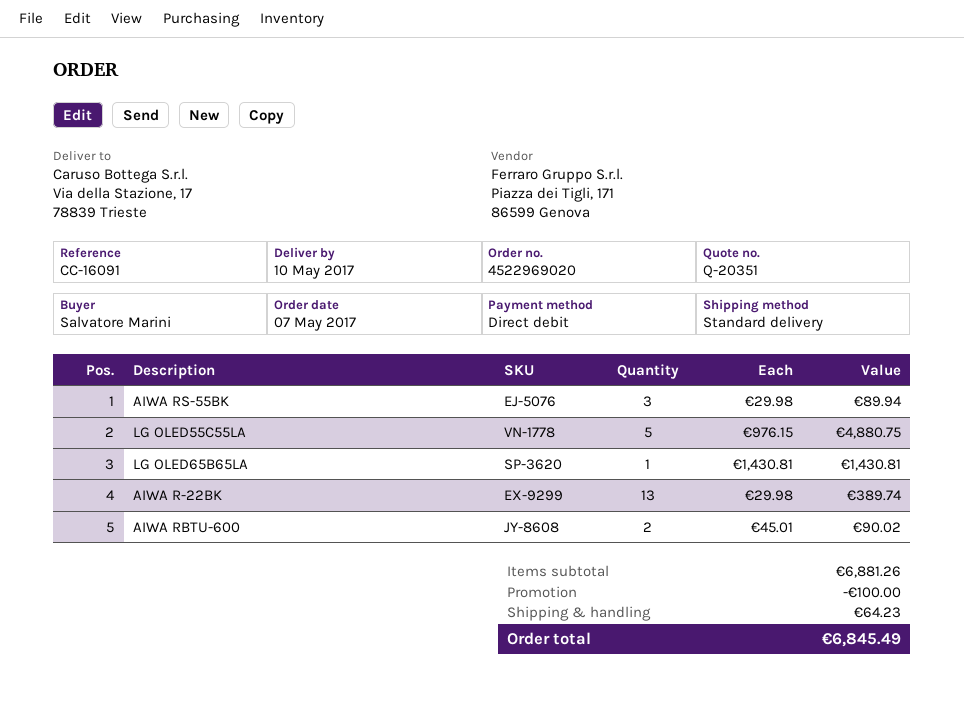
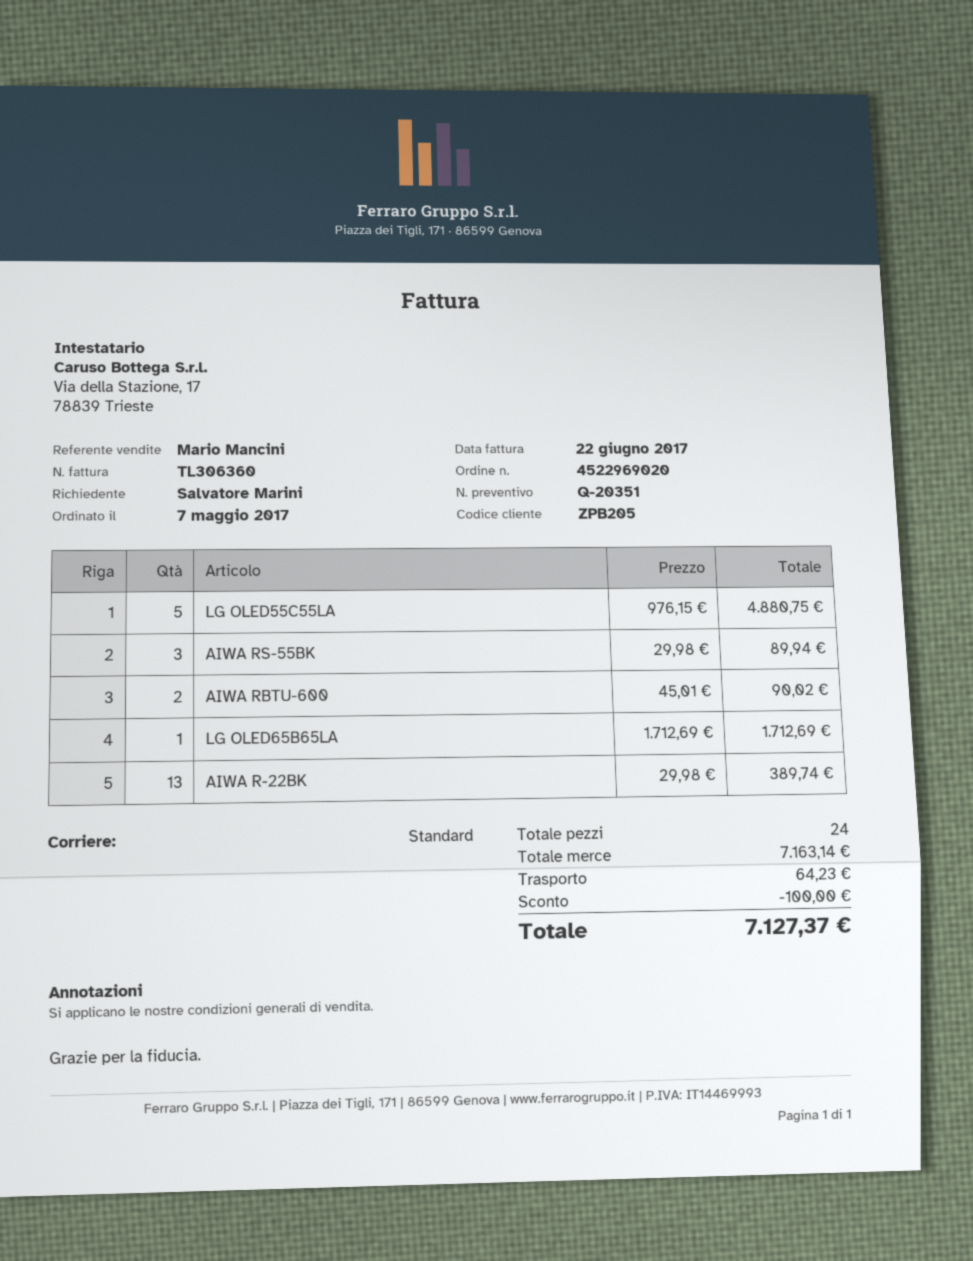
LG OLED65B65LA: 1 x 1430.81 = 1430.81 -> 1 x 1712.69 = 1712.69
subtotal: 6881.26 -> 7163.14
total: 6845.49 -> 7127.37

